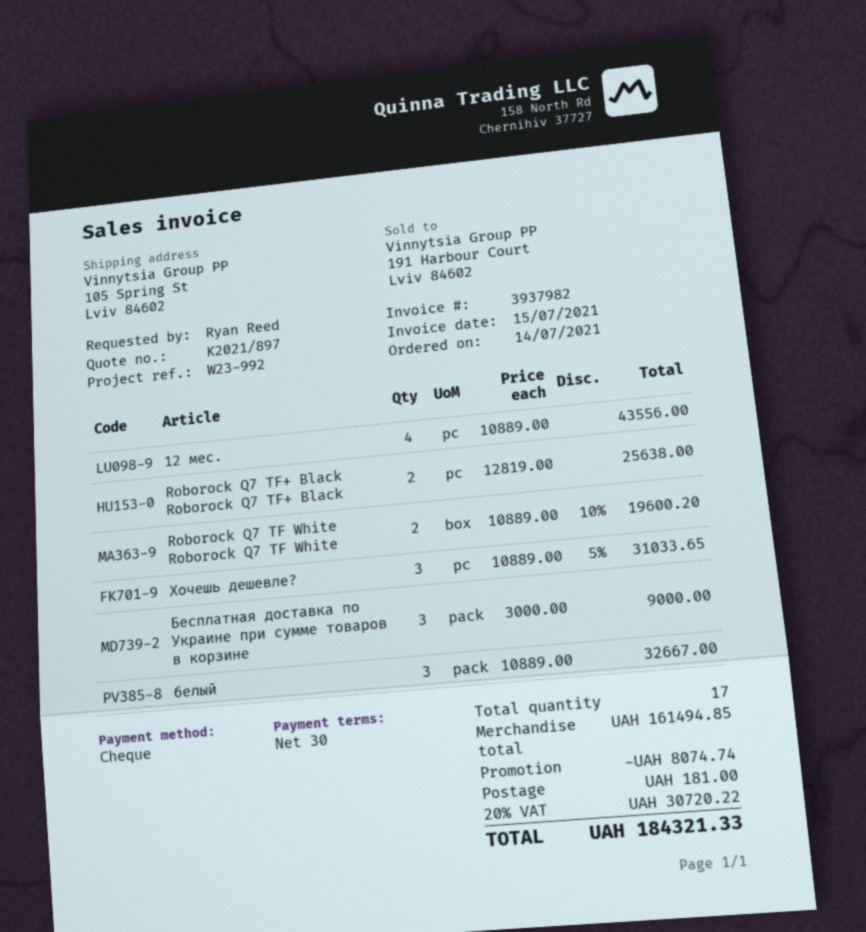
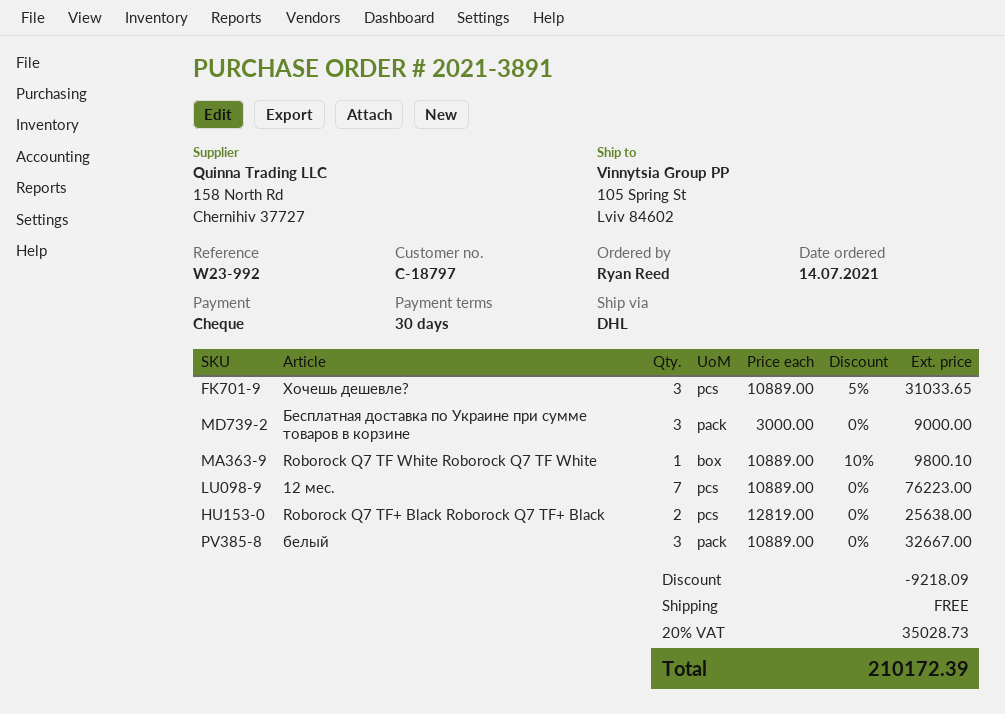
12 мес.: 4 x 10889.00 = 43556.00 -> 7 x 10889.00 = 76223.00
Roborock Q7 TF White Roborock Q7 TF White: 2 x 10889.00 - 10% = 19600.20 -> 1 x 10889.00 - 10% = 9800.10
discount: 8074.74 -> 9218.09
shipping: 181.00 -> 0.00
tax: 20% = 30720.22 -> 20% = 35028.73
total: 184321.33 -> 210172.39

